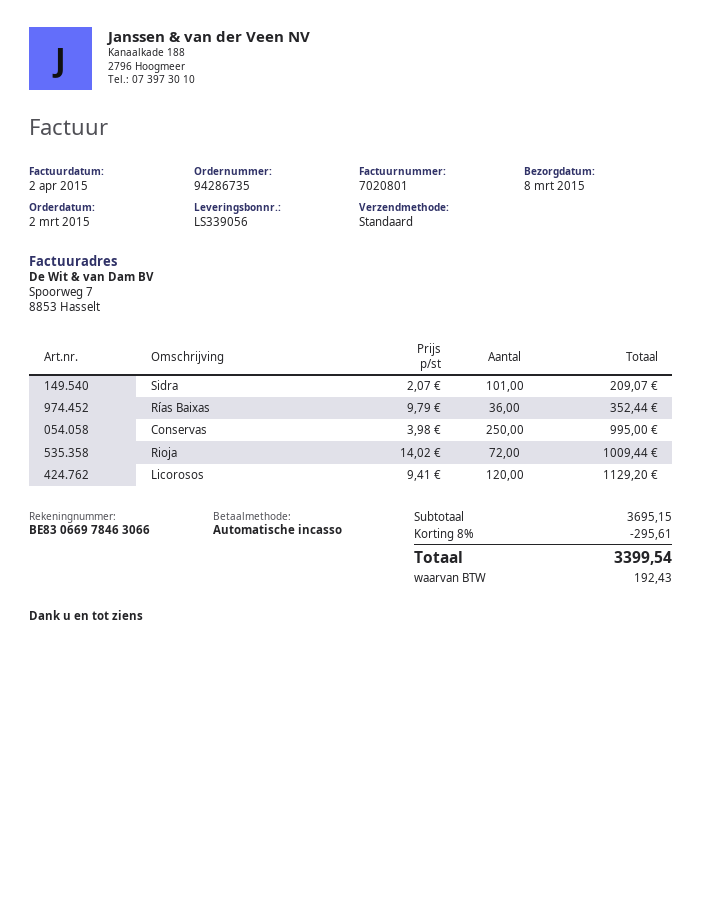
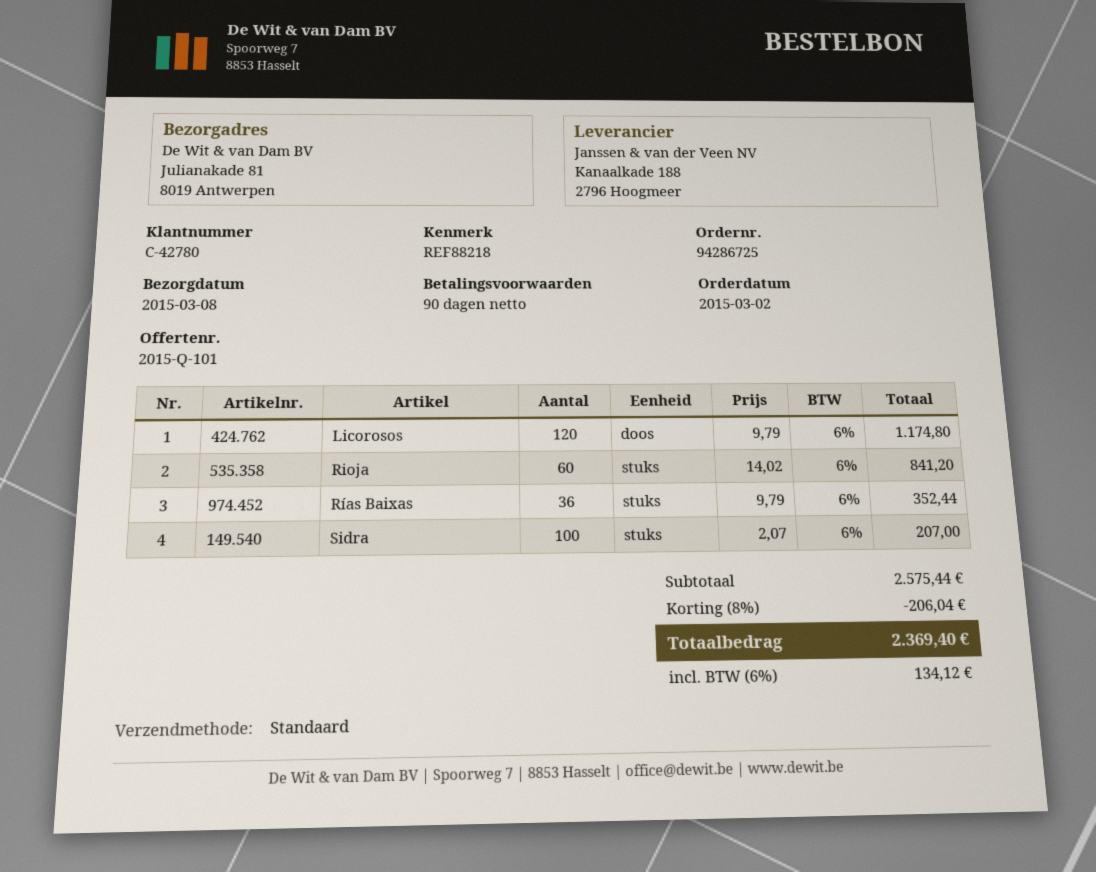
order number: 94286735 -> 94286725
Sidra: 101 x 2.07 = 209.07 -> 100 x 2.07 = 207.00
Conservas: 250 x 3.98 = 995.00 -> none
Rioja: 72 x 14.02 = 1009.44 -> 60 x 14.02 = 841.20
Licorosos: 120 x 9.41 = 1129.20 -> 120 x 9.79 = 1174.80
subtotal: 3695.15 -> 2575.44
discount: 8% = 295.61 -> 8% = 206.04
tax: 192.43 -> 134.12
total: 3399.54 -> 2369.40

